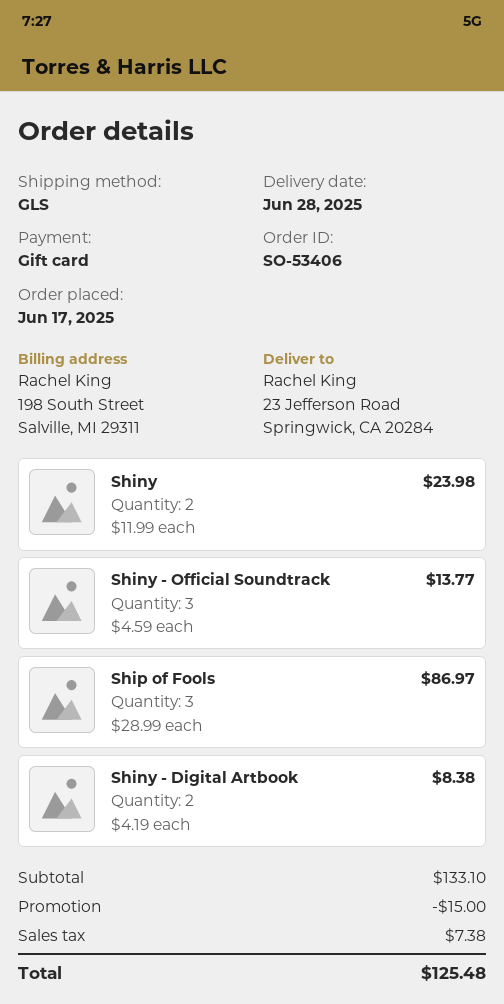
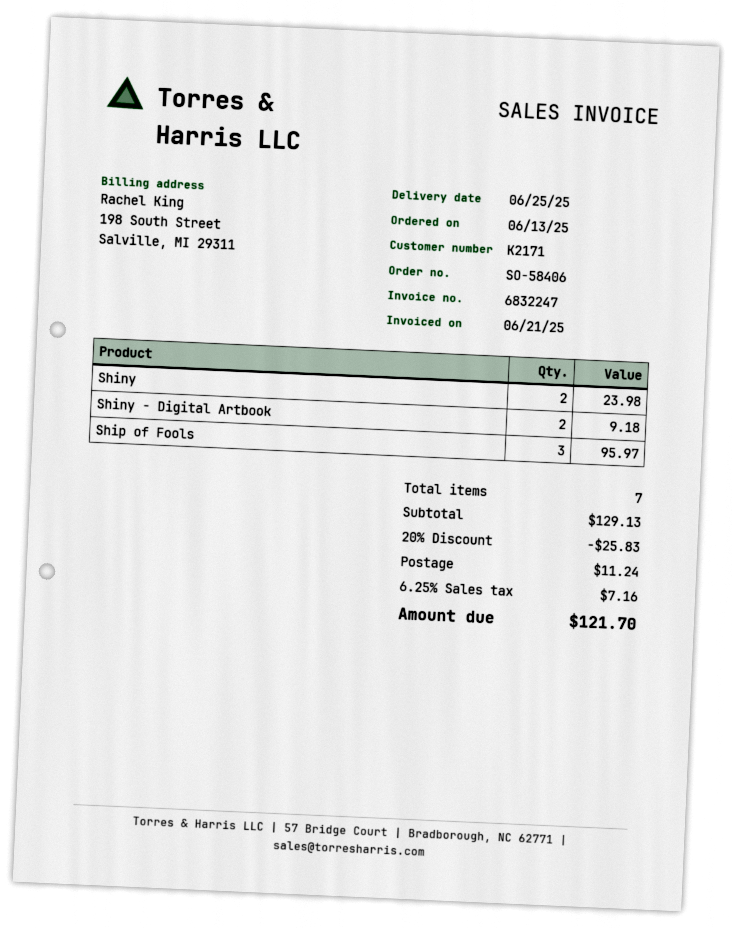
order number: SO-53406 -> SO-58406
order date: 2025-06-17 -> 2025-06-13
delivery date: 2025-06-28 -> 2025-06-25
Shiny - Official Soundtrack: 3 for 13.77 -> none
Ship of Fools: 3 for 86.97 -> 3 for 95.97
Shiny - Digital Artbook: 2 for 8.38 -> 2 for 9.18
subtotal: 133.10 -> 129.13
discount: 15.00 -> 25.83
shipping: none -> 11.24
tax: 7.38 -> 7.16
total: 125.48 -> 121.70

